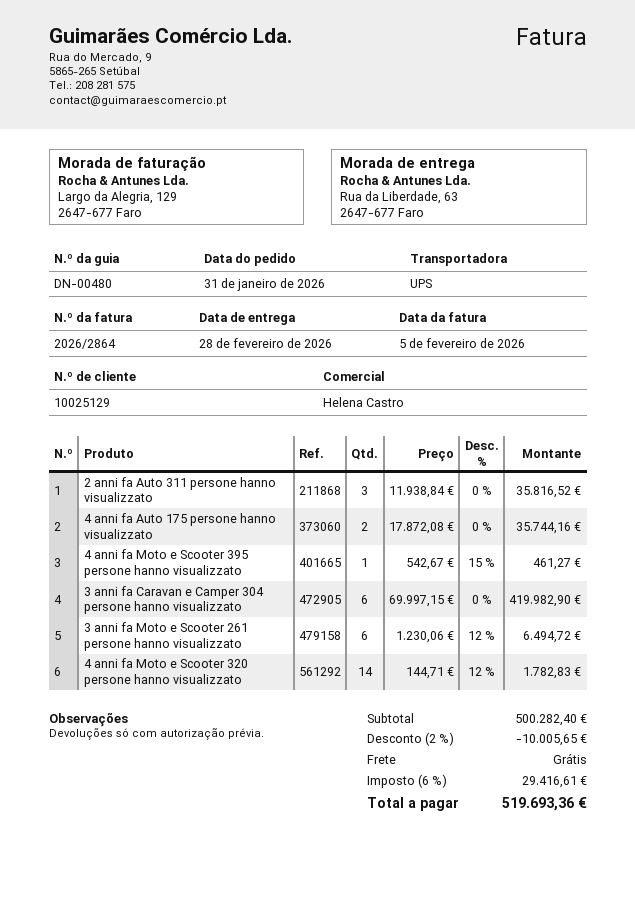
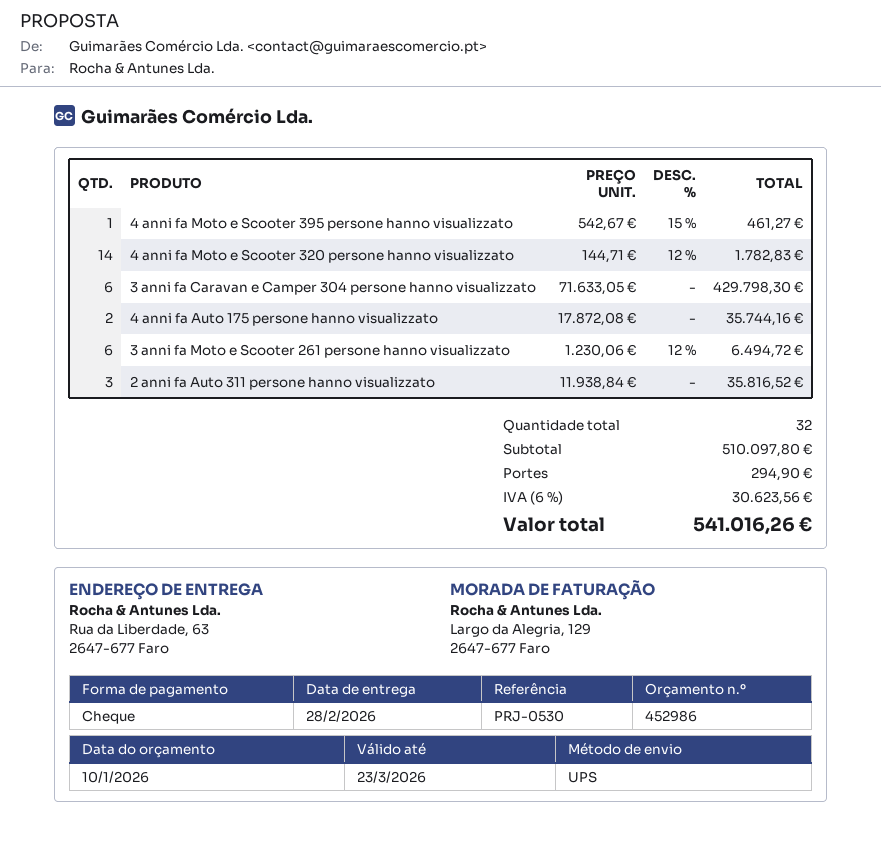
3 anni fa Caravan e Camper 304 persone hanno visualizzato: 6 x 69997.15 = 419982.90 -> 6 x 71633.05 = 429798.30
subtotal: 500282.40 -> 510097.80
discount: 2% = 10005.65 -> none
shipping: 0.00 -> 294.90
tax: 6% = 29416.61 -> 6% = 30623.56
total: 519693.36 -> 541016.26

